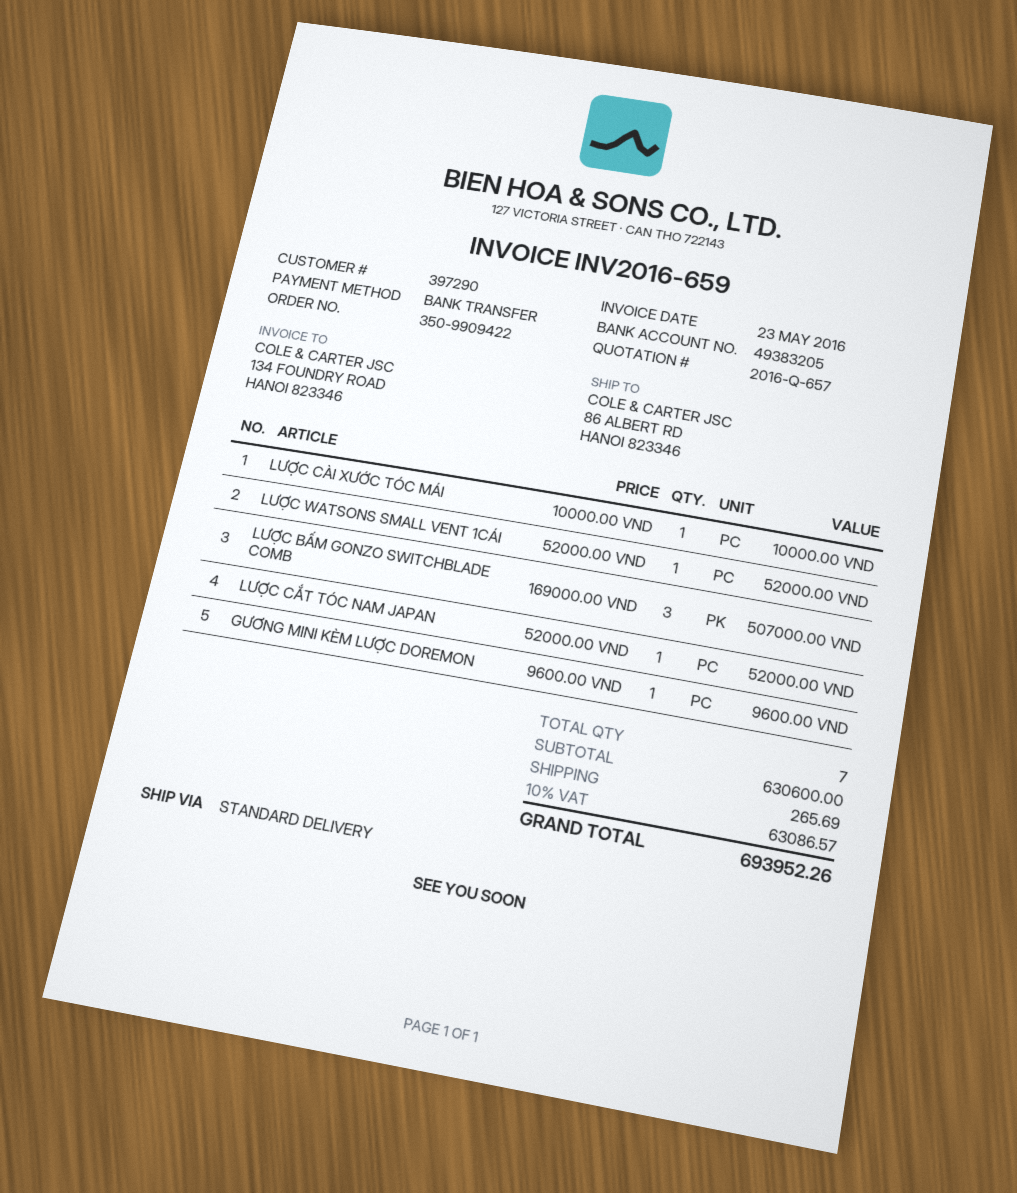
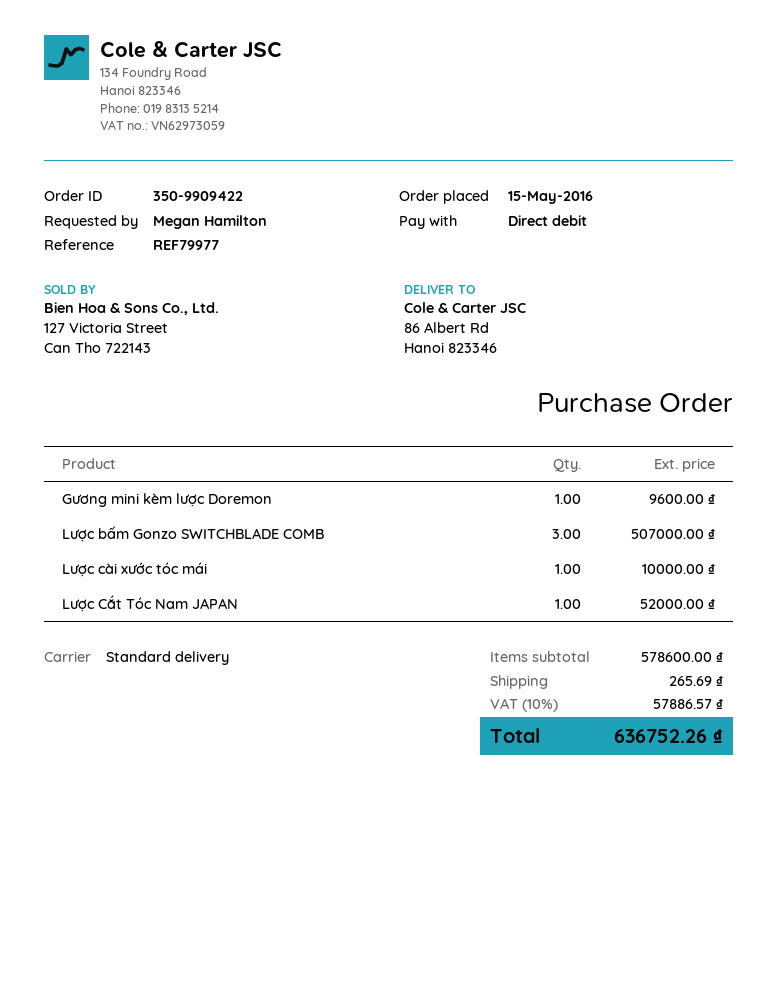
payment method: bank transfer -> direct debit
LƯỢC WATSONS SMALL VENT 1CÁI: 1 for 52000.00 -> none
subtotal: 630600.00 -> 578600.00
tax: 10% = 63086.57 -> 10% = 57886.57
total: 693952.26 -> 636752.26

